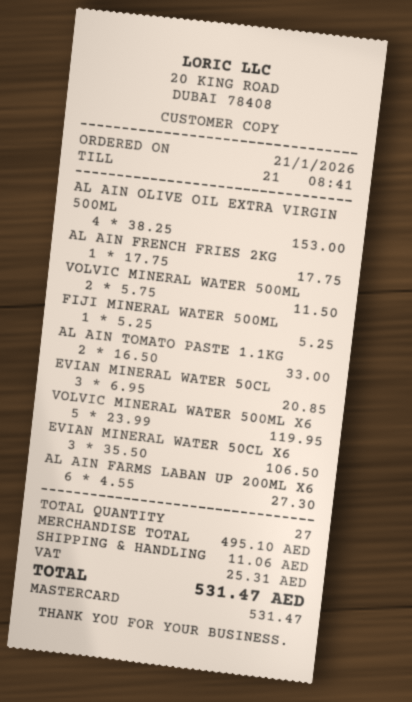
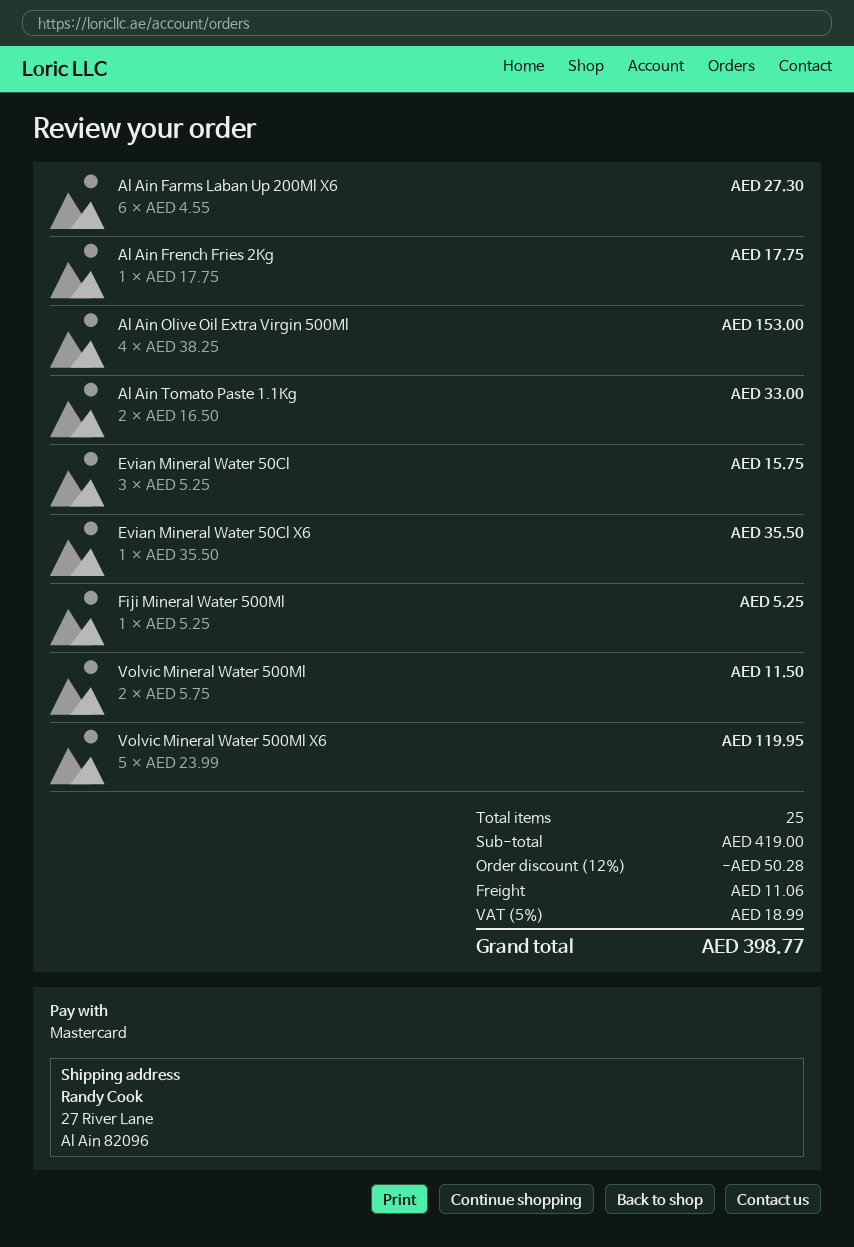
EVIAN MINERAL WATER 50CL: 3 x 6.95 = 20.85 -> 3 x 5.25 = 15.75
EVIAN MINERAL WATER 50CL X6: 3 x 35.50 = 106.50 -> 1 x 35.50 = 35.50
total quantity: 27 -> 25
subtotal: 495.10 -> 419.00
discount: none -> 12% = 50.28
tax: 25.31 -> 18.99
total: 531.47 -> 398.77

